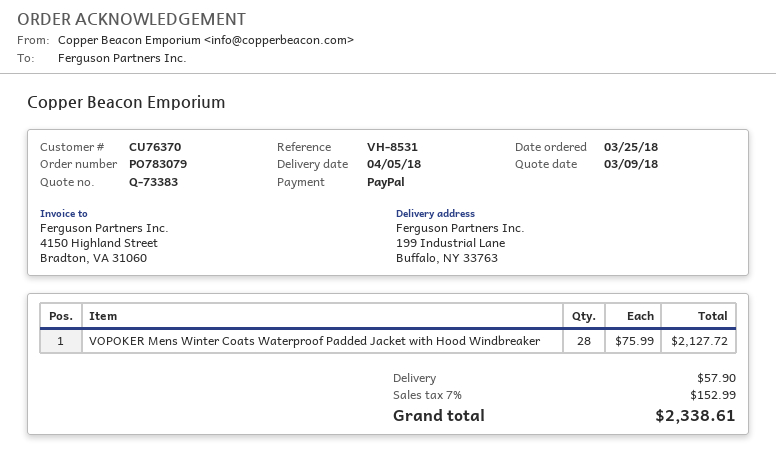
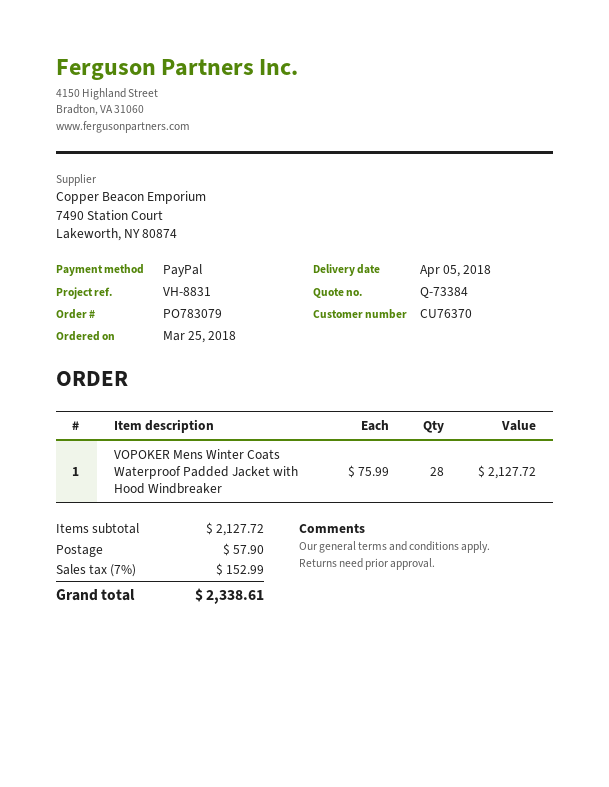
quote number: Q-73383 -> Q-73384
reference: VH-8531 -> VH-8831

